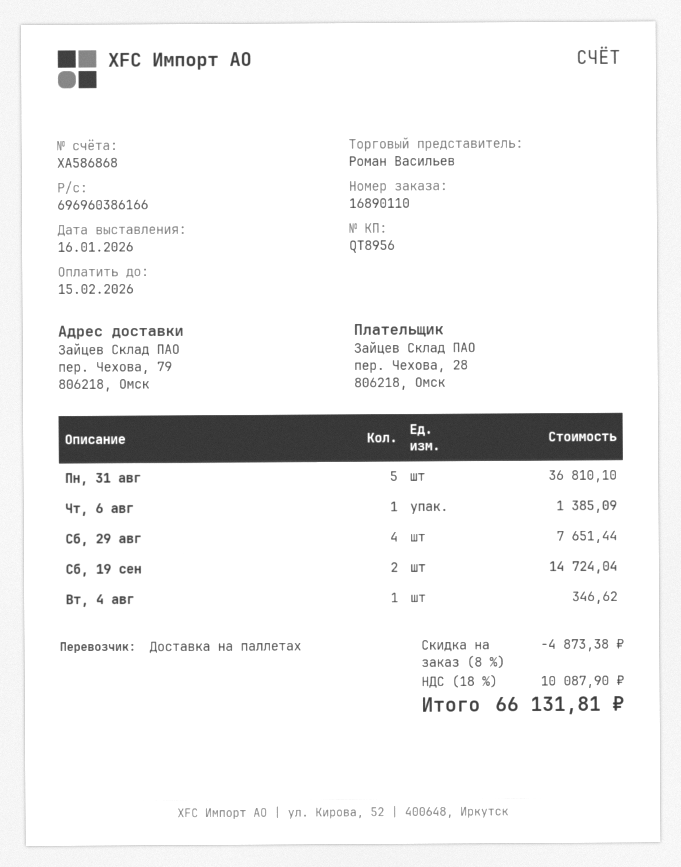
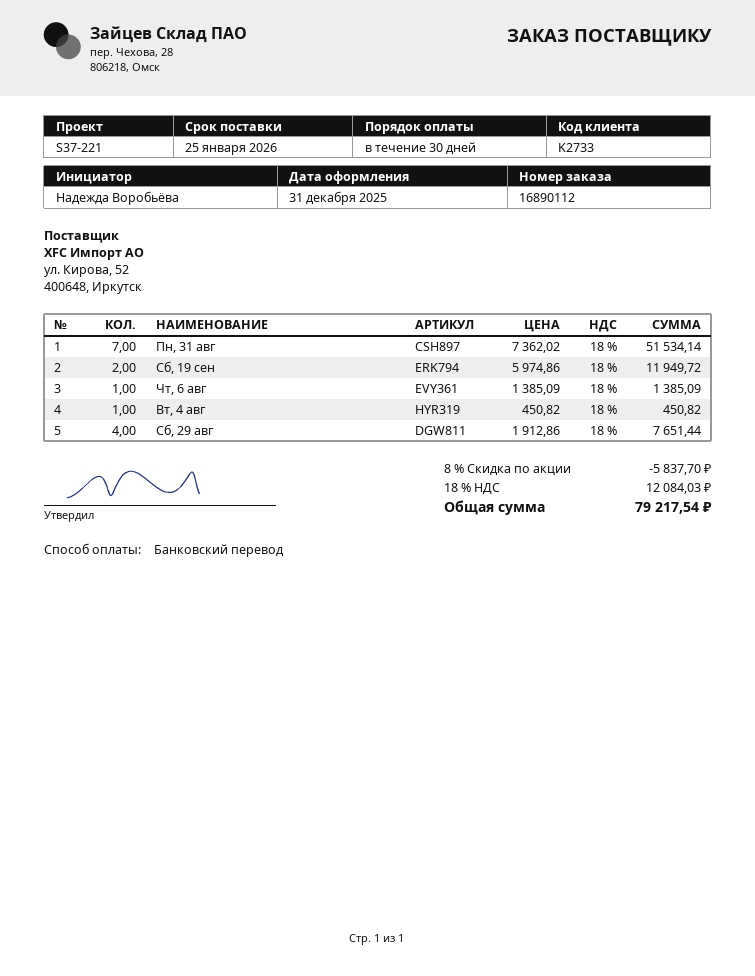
order number: 16890110 -> 16890112
Пн, 31 авг: 5 for 36810.10 -> 7 for 51534.14
Сб, 19 сен: 2 for 14724.04 -> 2 for 11949.72
Вт, 4 авг: 1 for 346.62 -> 1 for 450.82
discount: 8% = 4873.38 -> 8% = 5837.70
tax: 18% = 10087.90 -> 18% = 12084.03
total: 66131.81 -> 79217.54

